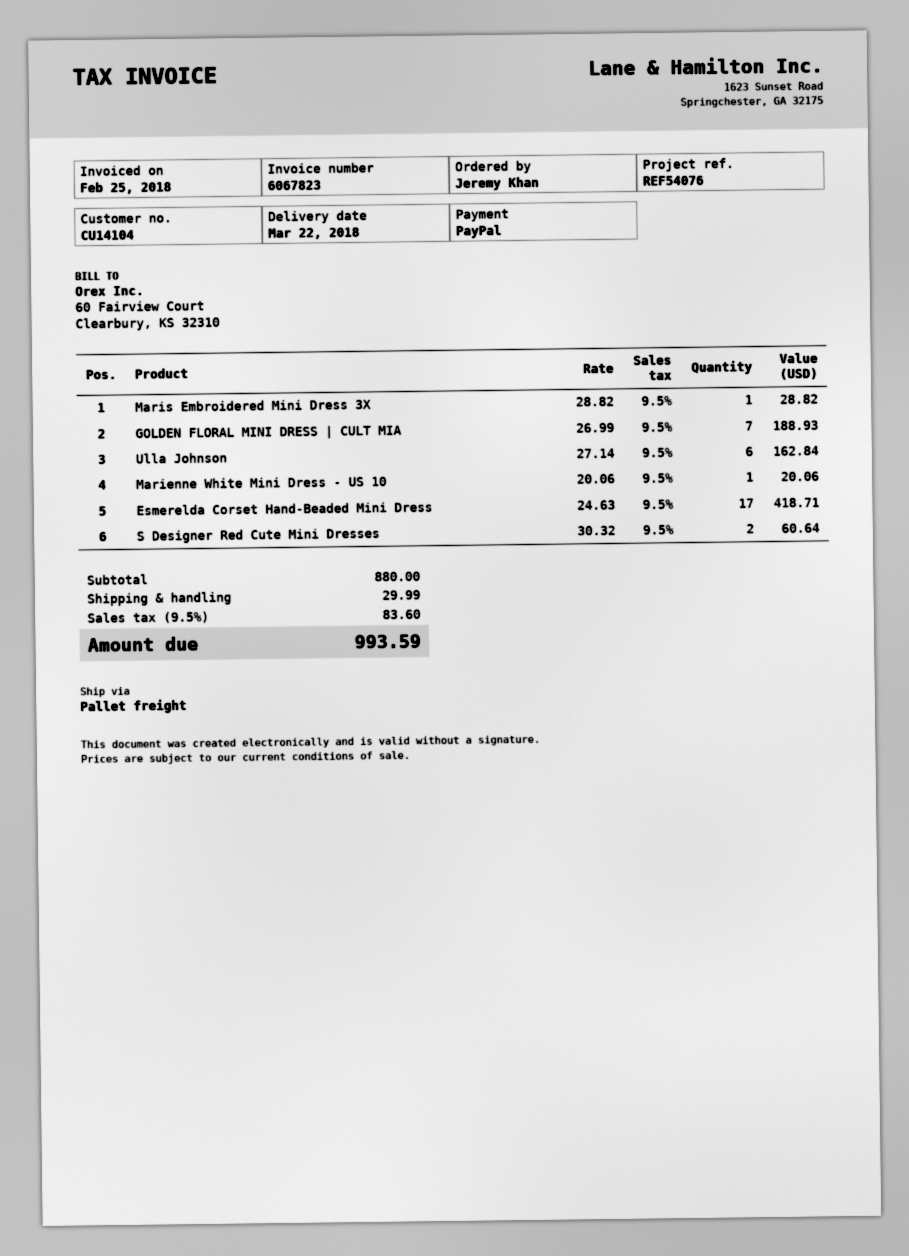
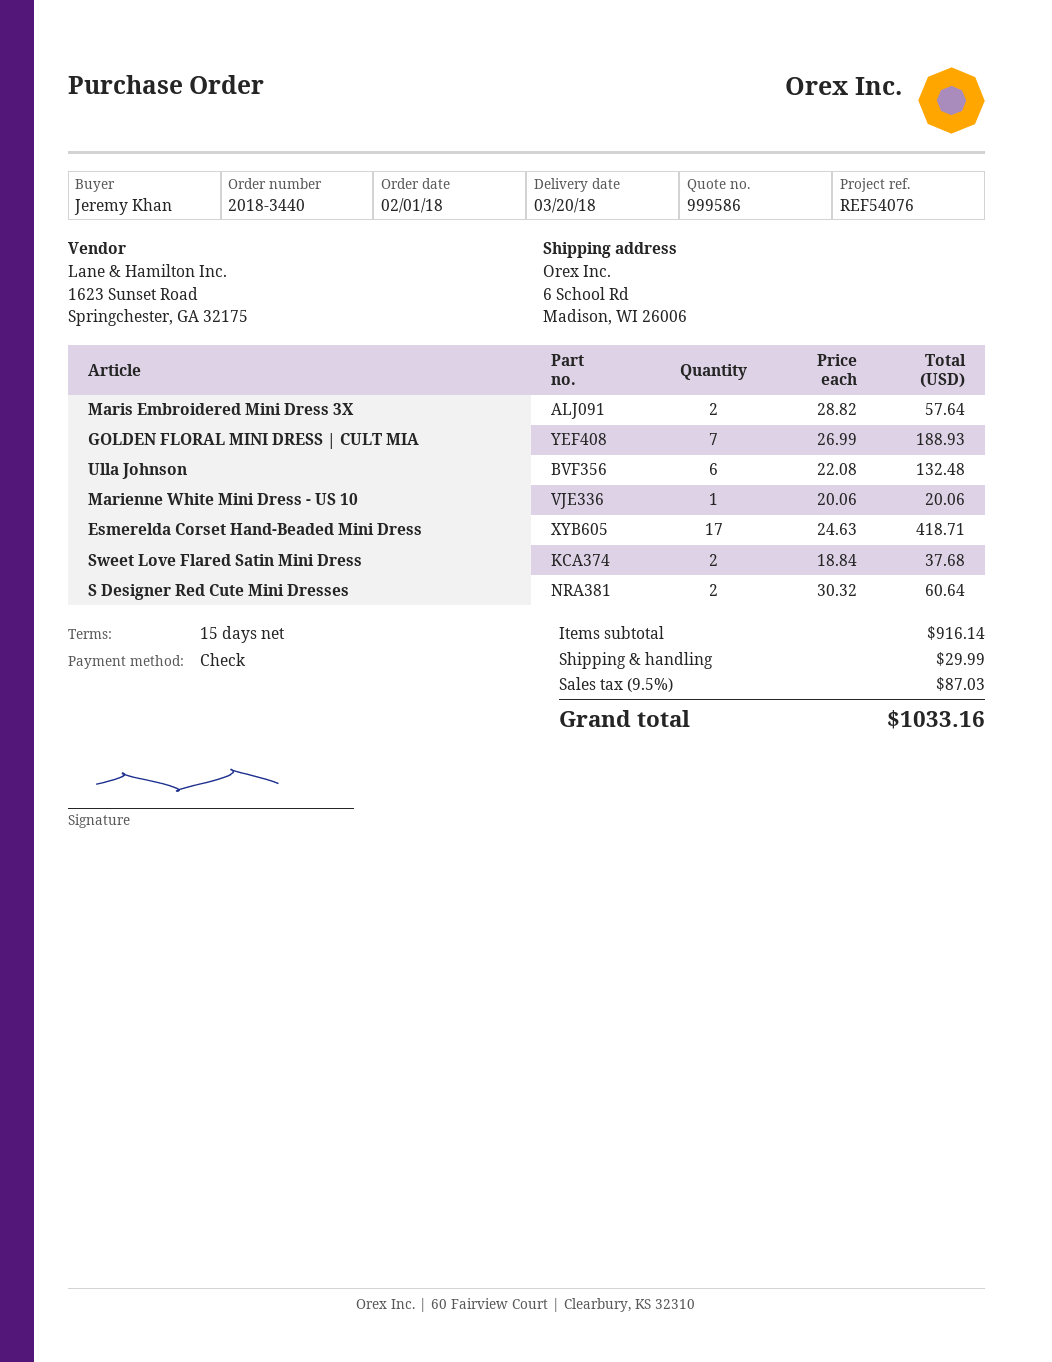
delivery date: 2018-03-22 -> 2018-03-20
payment method: PayPal -> cheque
Maris Embroidered Mini Dress 3X: 1 x 28.82 = 28.82 -> 2 x 28.82 = 57.64
Ulla Johnson: 6 x 27.14 = 162.84 -> 6 x 22.08 = 132.48
Sweet Love Flared Satin Mini Dress: none -> 2 x 18.84 = 37.68
subtotal: 880.00 -> 916.14
tax: 9.5% = 83.60 -> 9.5% = 87.03
total: 993.59 -> 1033.16

